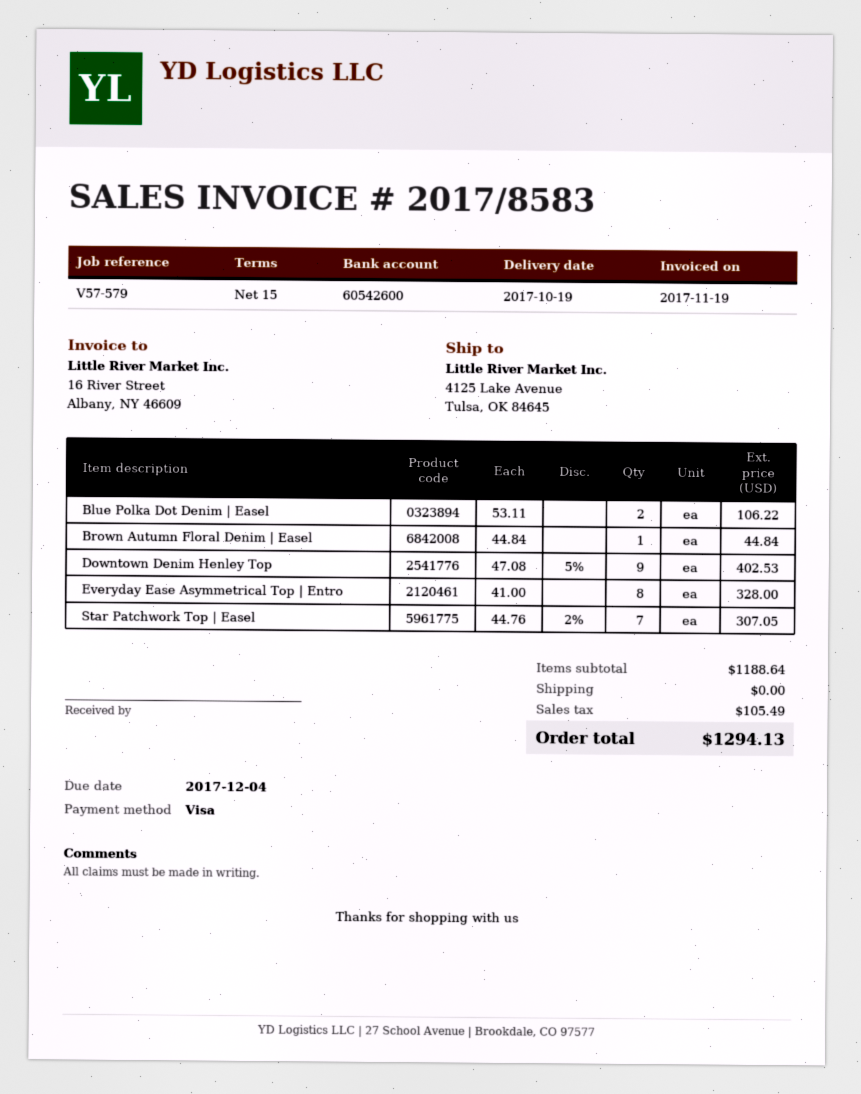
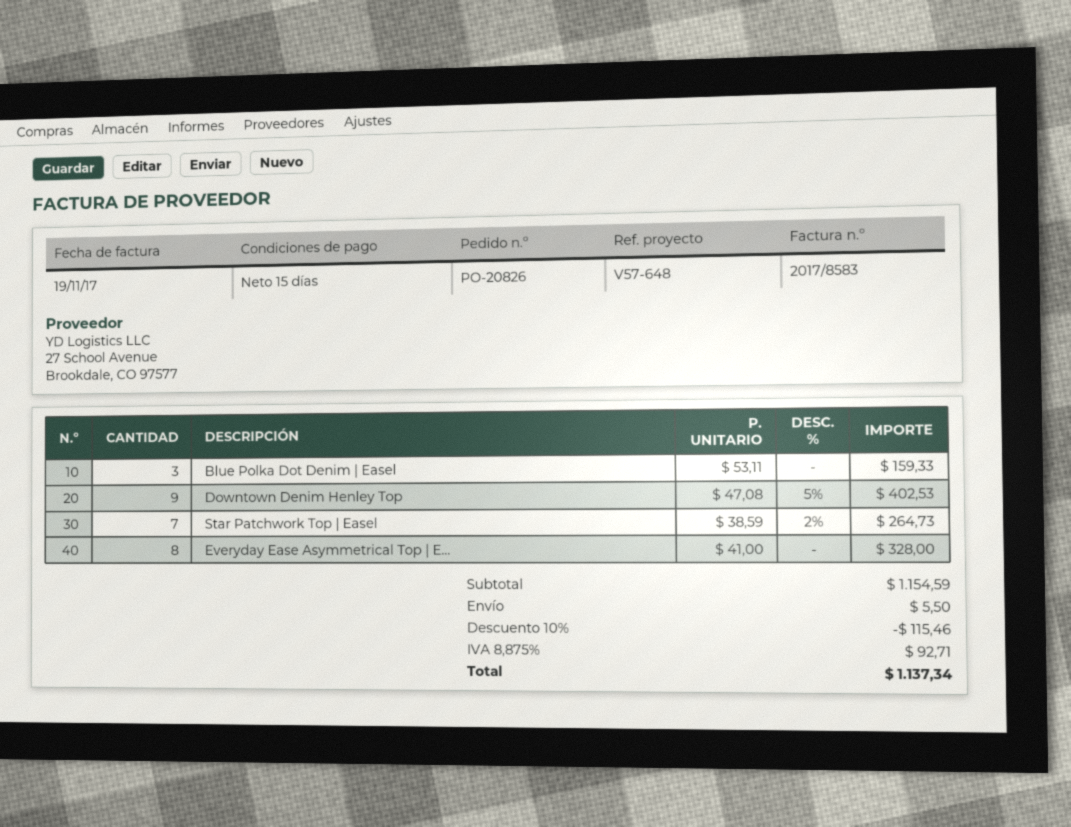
reference: V57-579 -> V57-648
Blue Polka Dot Denim | Easel: 2 x 53.11 = 106.22 -> 3 x 53.11 = 159.33
Brown Autumn Floral Denim | Easel: 1 x 44.84 = 44.84 -> none
Star Patchwork Top | Easel: 7 x 44.76 - 2% = 307.05 -> 7 x 38.59 - 2% = 264.73
subtotal: 1188.64 -> 1154.59
discount: none -> 10% = 115.46
shipping: 0.00 -> 5.50
tax: 105.49 -> 92.71
total: 1294.13 -> 1137.34

